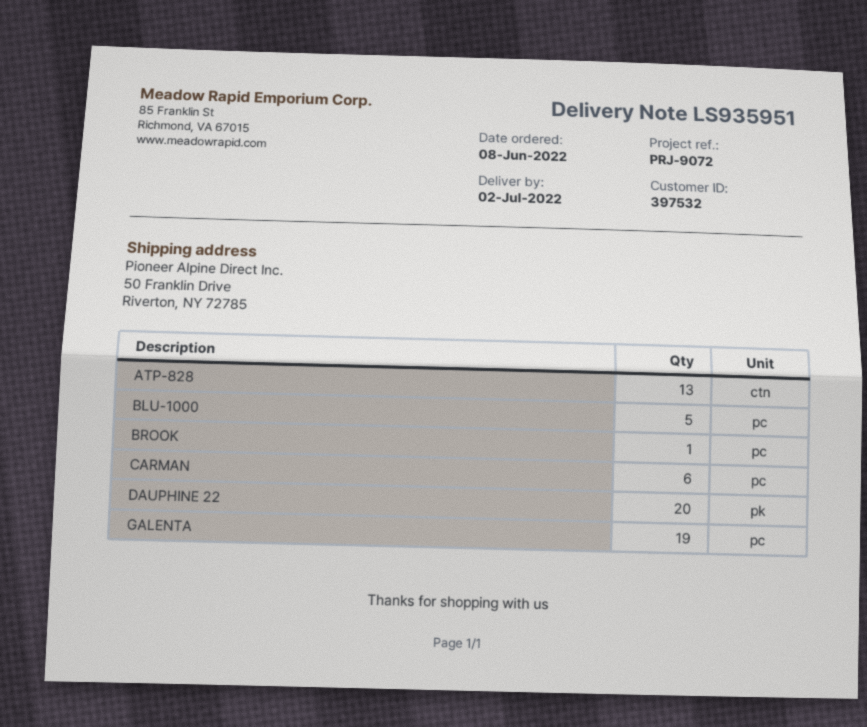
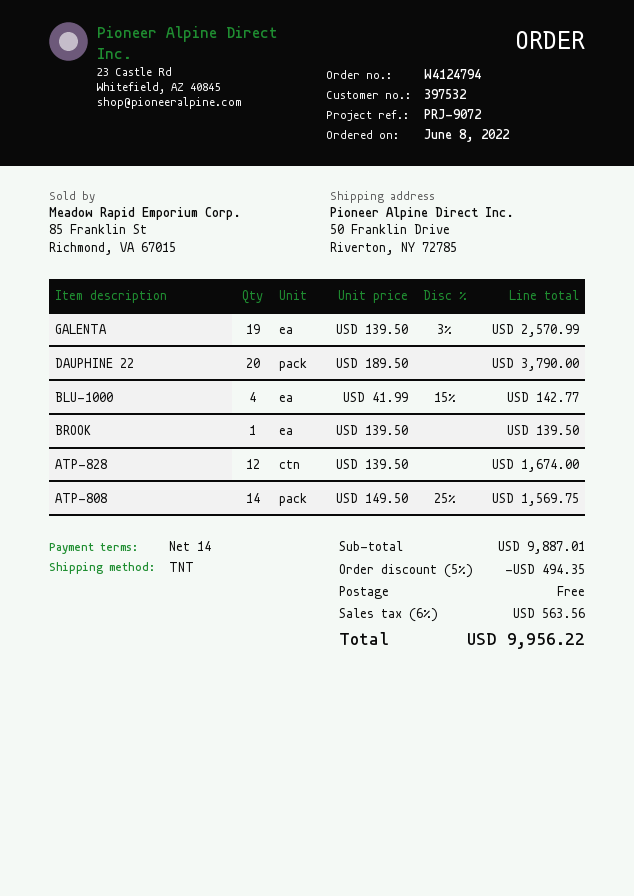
ATP-828: 13 -> 12
BLU-1000: 5 -> 4
CARMAN: 6 -> none
ATP-808: none -> 14

